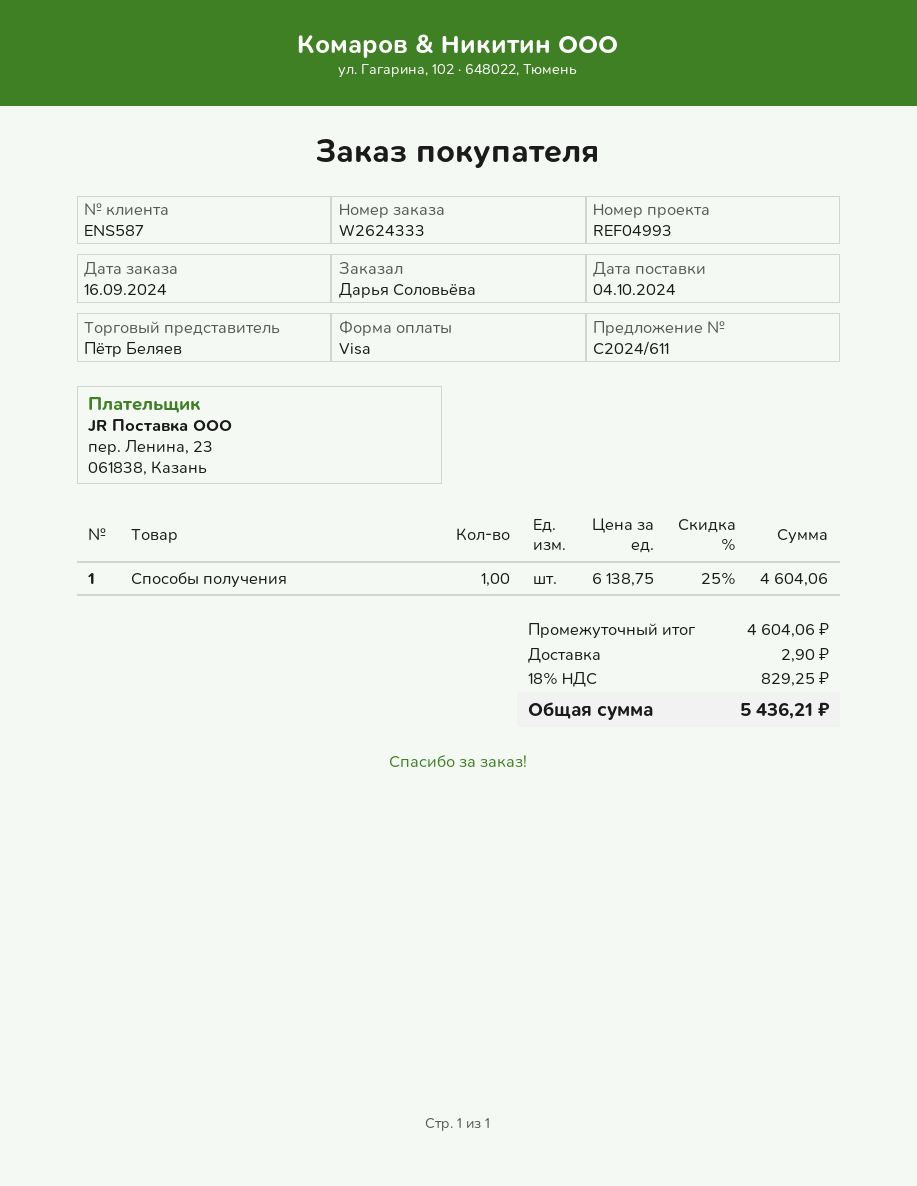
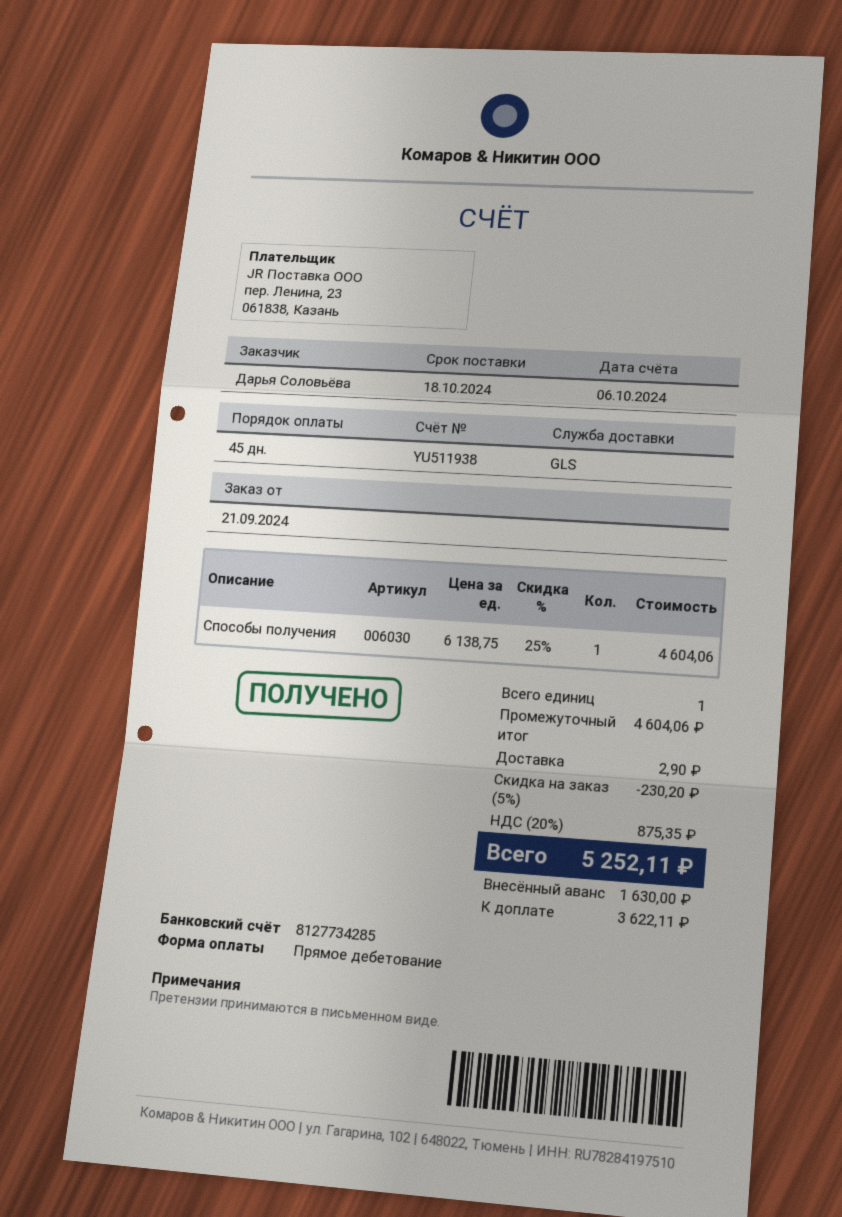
order date: 2024-09-16 -> 2024-09-21
delivery date: 2024-10-04 -> 2024-10-18
payment method: Visa -> direct debit
discount: none -> 5% = 230.20
tax: 18% = 829.25 -> 20% = 875.35
total: 5436.21 -> 5252.11

